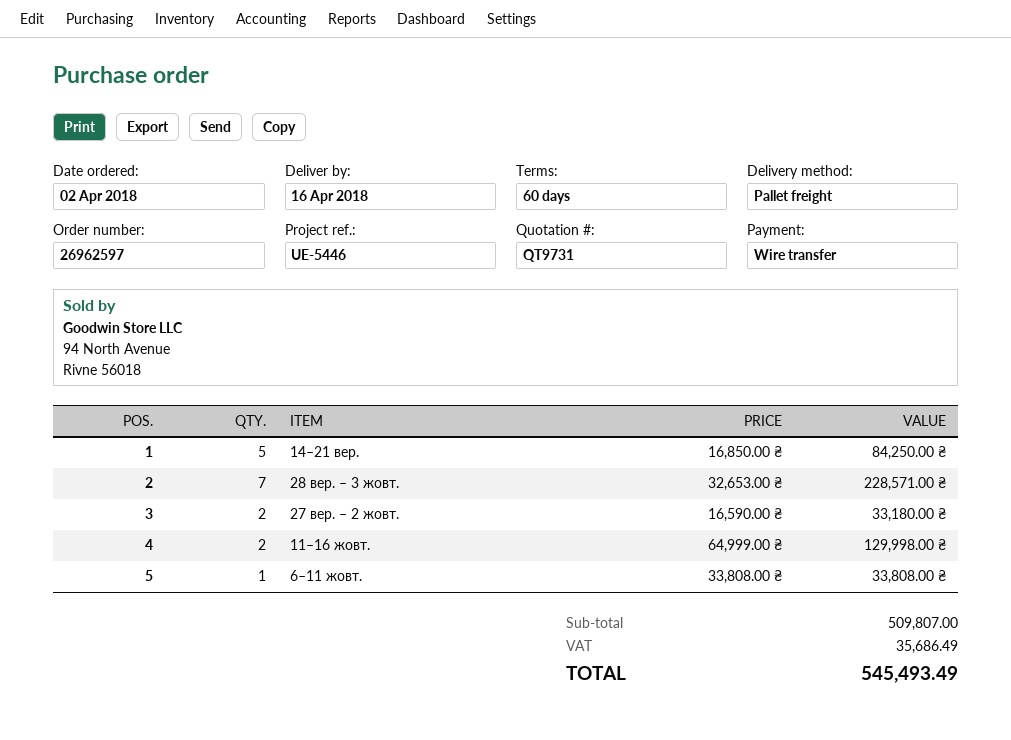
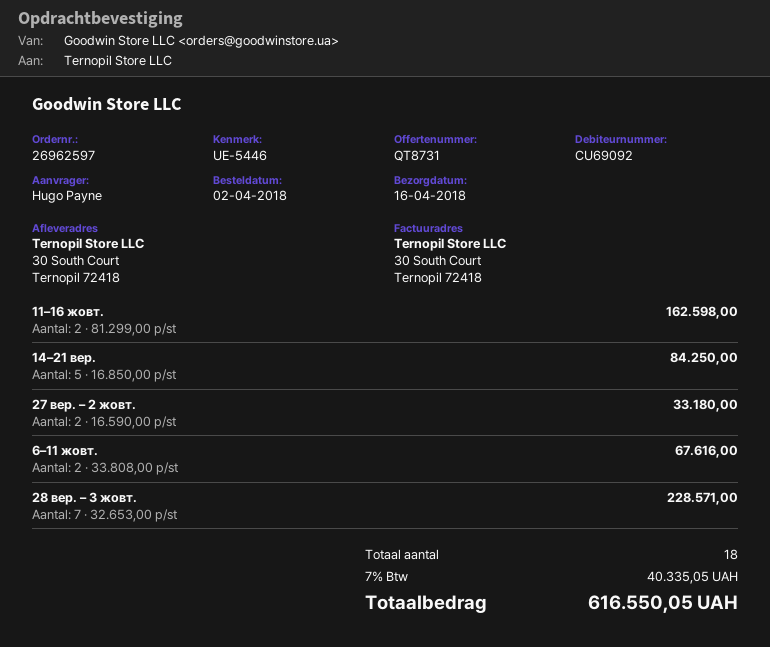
quote number: QT9731 -> QT8731
11–16 жовт.: 2 x 64999.00 = 129998.00 -> 2 x 81299.00 = 162598.00
6–11 жовт.: 1 x 33808.00 = 33808.00 -> 2 x 33808.00 = 67616.00
tax: 35686.49 -> 40335.05
total: 545493.49 -> 616550.05

